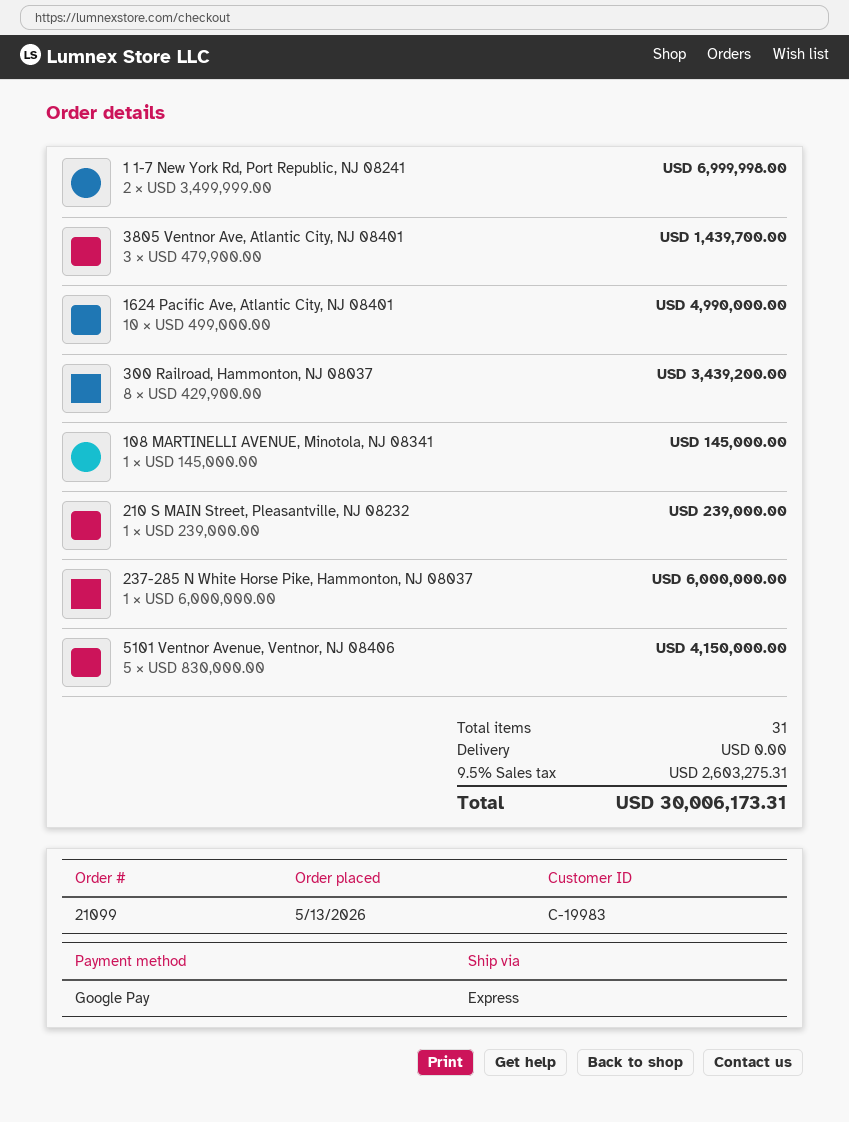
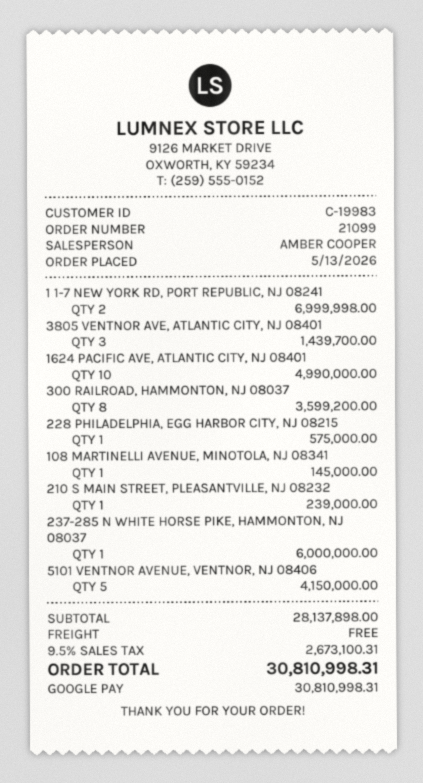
300 Railroad, Hammonton, NJ 08037: 8 for 3439200.00 -> 8 for 3599200.00
228 PHILADELPHIA, EGG HARBOR CITY, NJ 08215: none -> 1 for 575000.00
tax: 9.5% = 2603275.31 -> 9.5% = 2673100.31
total: 30006173.31 -> 30810998.31

